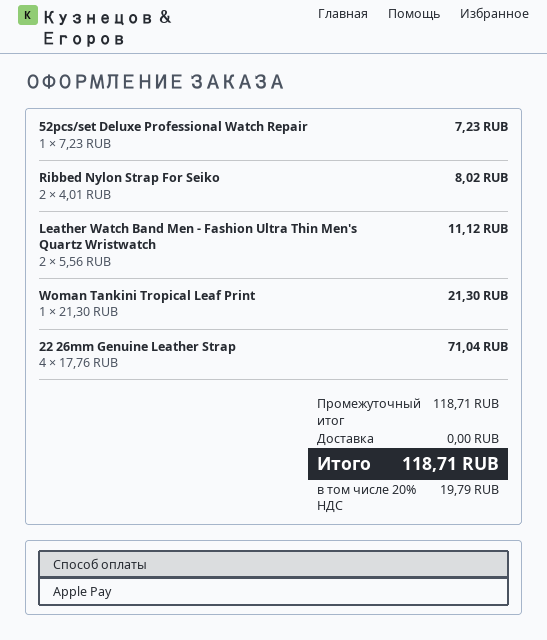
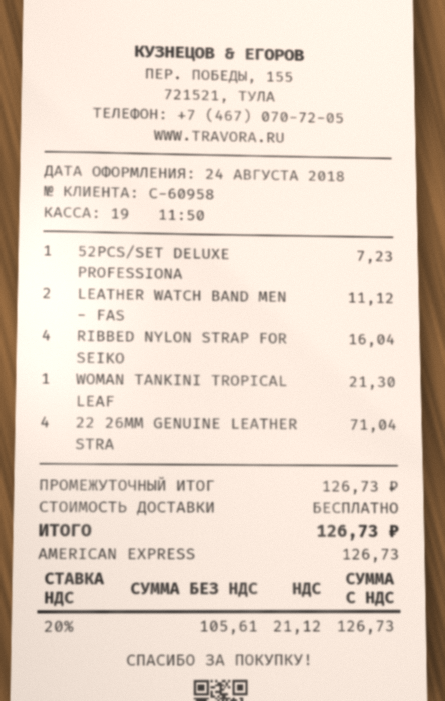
payment method: Apple Pay -> American Express
Ribbed Nylon Strap For Seiko: 2 for 8.02 -> 4 for 16.04
subtotal: 118.71 -> 126.73
tax: 20% = 19.79 -> 20% = 21.12
total: 118.71 -> 126.73

